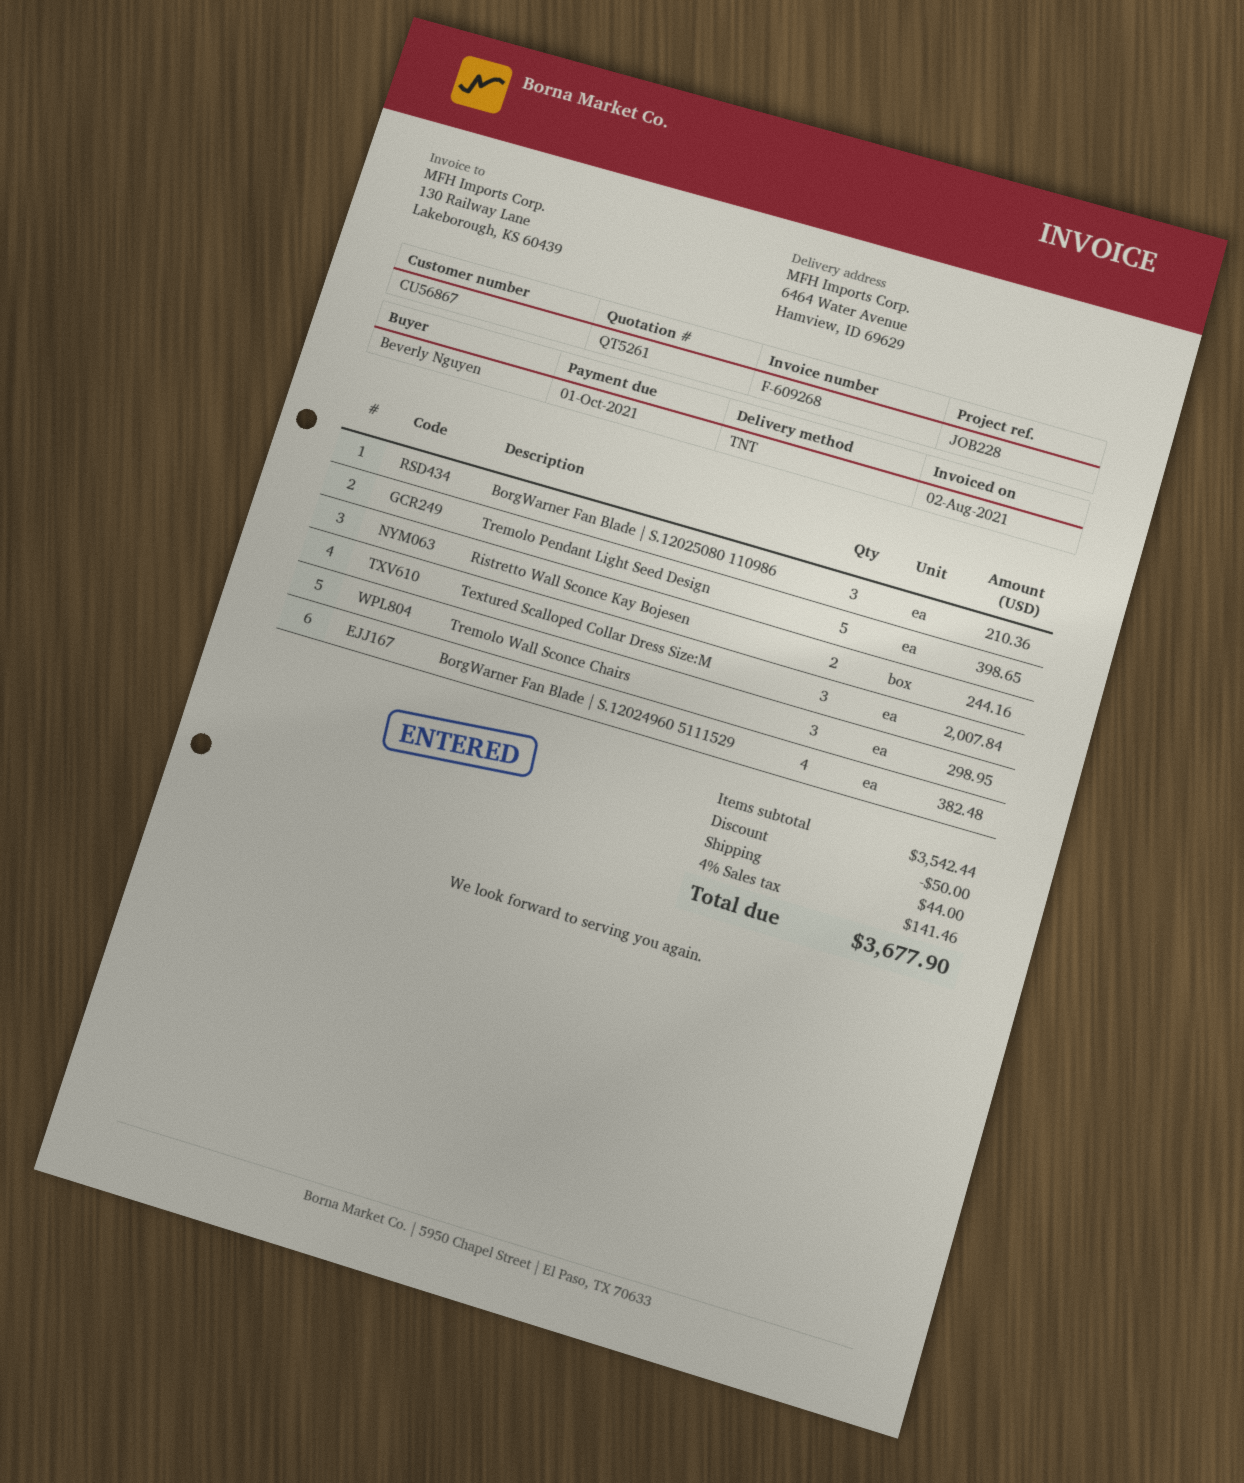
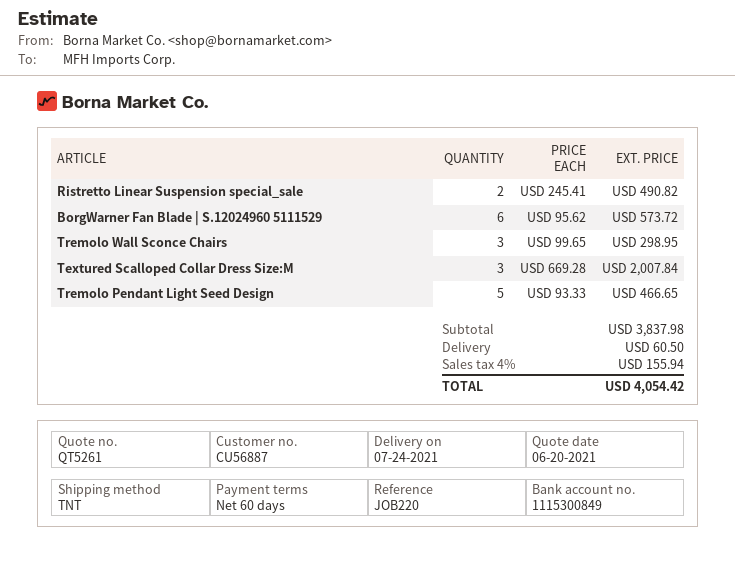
customer number: CU56867 -> CU56887
reference: JOB228 -> JOB220
BorgWarner Fan Blade | S.12025080 110986: 3 for 210.36 -> none
Tremolo Pendant Light Seed Design: 5 for 398.65 -> 5 for 466.65
Ristretto Wall Sconce Kay Bojesen: 2 for 244.16 -> none
BorgWarner Fan Blade | S.12024960 5111529: 4 for 382.48 -> 6 for 573.72
Ristretto Linear Suspension special_sale: none -> 2 for 490.82
subtotal: 3542.44 -> 3837.98
discount: 50.00 -> none
shipping: 44.00 -> 60.50
tax: 4% = 141.46 -> 4% = 155.94
total: 3677.90 -> 4054.42

